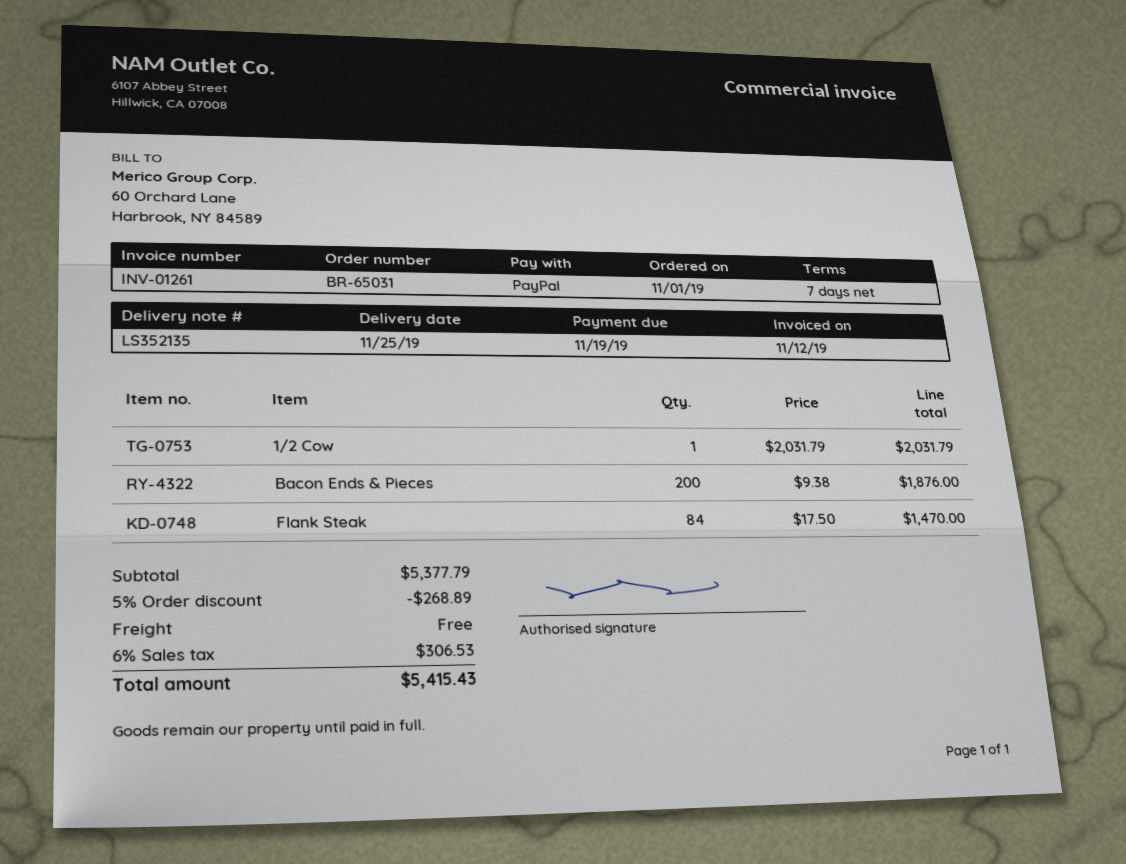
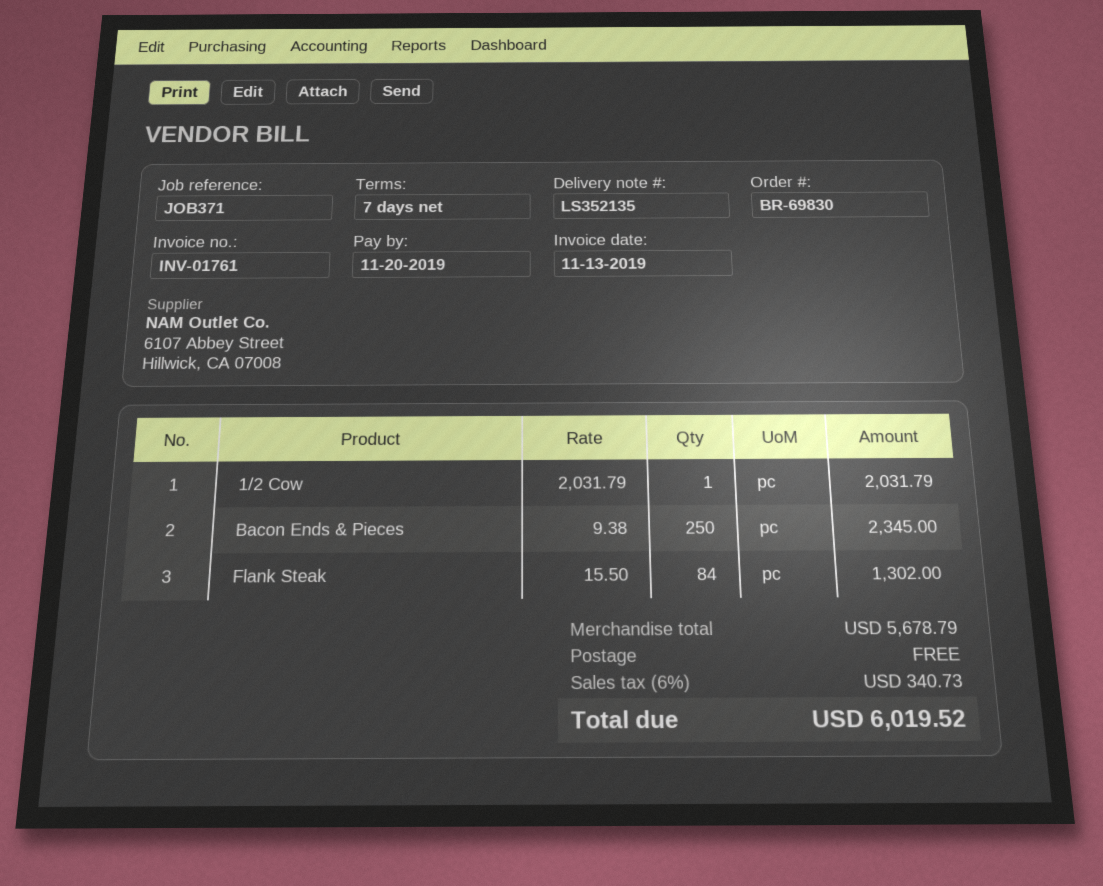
order number: BR-65031 -> BR-69830
invoice number: INV-01261 -> INV-01761
invoice date: 2019-11-12 -> 2019-11-13
due date: 2019-11-19 -> 2019-11-20
Bacon Ends & Pieces: 200 x 9.38 = 1876.00 -> 250 x 9.38 = 2345.00
Flank Steak: 84 x 17.50 = 1470.00 -> 84 x 15.50 = 1302.00
subtotal: 5377.79 -> 5678.79
discount: 5% = 268.89 -> none
tax: 6% = 306.53 -> 6% = 340.73
total: 5415.43 -> 6019.52

